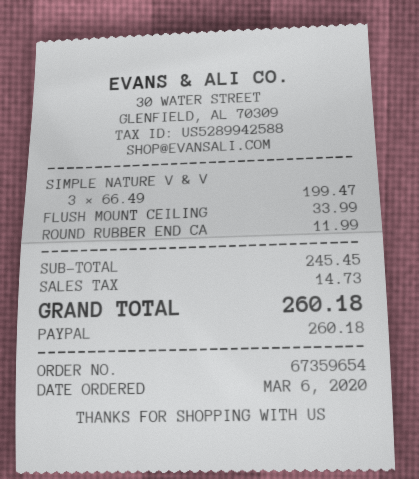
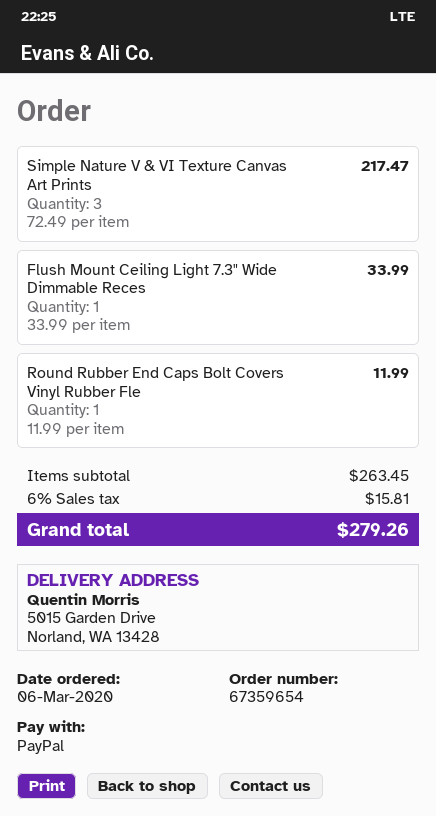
SIMPLE NATURE V & V: 3 x 66.49 = 199.47 -> 3 x 72.49 = 217.47
subtotal: 245.45 -> 263.45
tax: 14.73 -> 15.81
total: 260.18 -> 279.26

